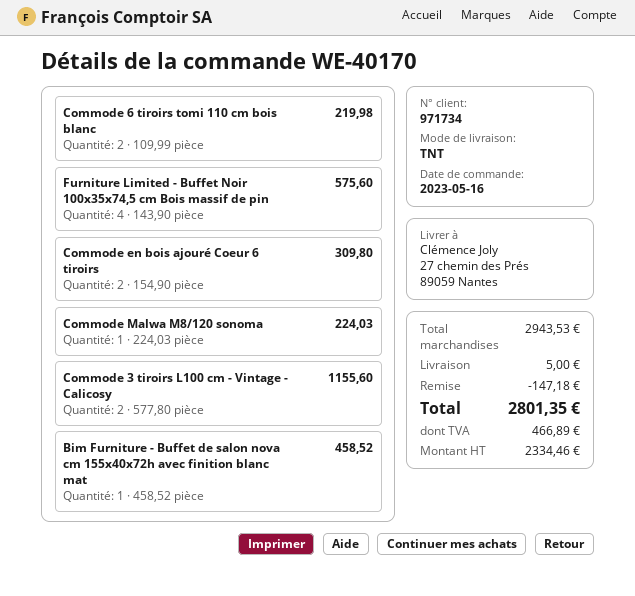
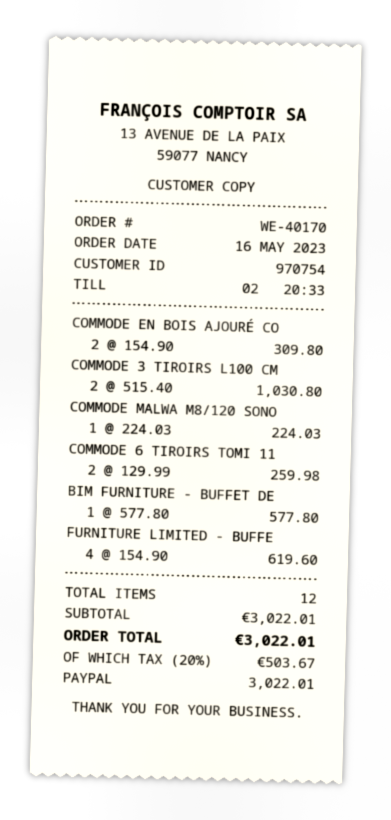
customer number: 971734 -> 970754
Commode 6 tiroirs tomi 110 cm bois blanc: 2 x 109.99 = 219.98 -> 2 x 129.99 = 259.98
Furniture Limited - Buffet Noir 100x35x74,5 cm Bois massif de pin: 4 x 143.90 = 575.60 -> 4 x 154.90 = 619.60
Commode 3 tiroirs L100 cm - Vintage - Calicosy: 2 x 577.80 = 1155.60 -> 2 x 515.40 = 1030.80
Bim Furniture - Buffet de salon nova cm 155x40x72h avec finition blanc mat: 1 x 458.52 = 458.52 -> 1 x 577.80 = 577.80
subtotal: 2943.53 -> 3022.01
discount: 147.18 -> none
shipping: 5.00 -> none
tax: 466.89 -> 503.67
total: 2801.35 -> 3022.01

